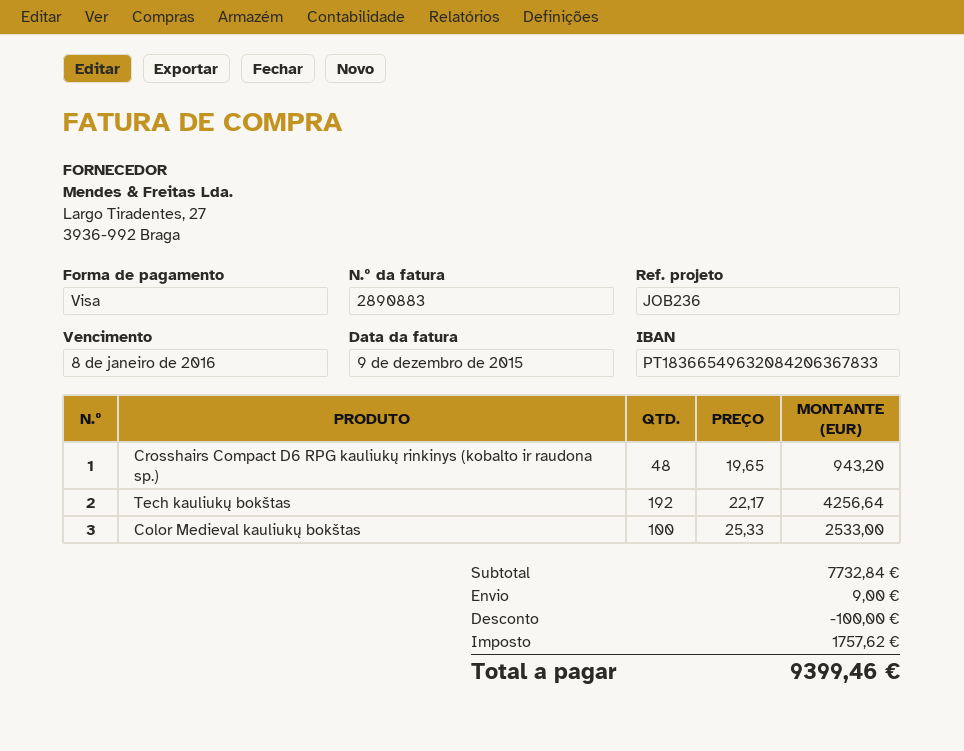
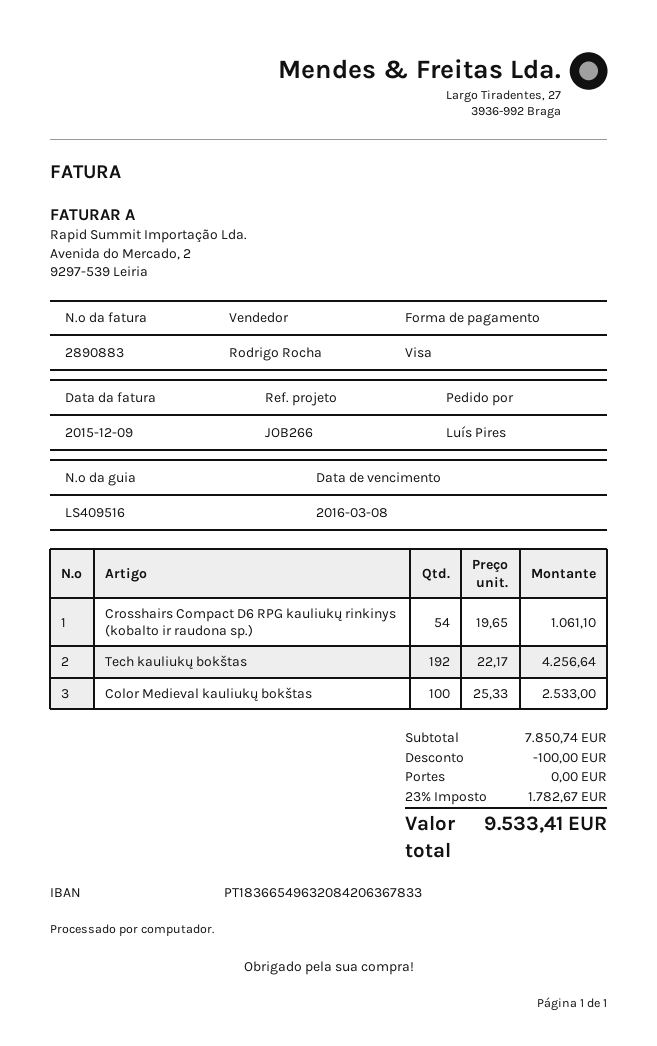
due date: 2016-01-08 -> 2016-03-08
reference: JOB236 -> JOB266
Crosshairs Compact D6 RPG kauliukų rinkinys (kobalto ir raudona sp.): 48 x 19.65 = 943.20 -> 54 x 19.65 = 1061.10
subtotal: 7732.84 -> 7850.74
shipping: 9.00 -> 0.00
tax: 1757.62 -> 1782.67
total: 9399.46 -> 9533.41

